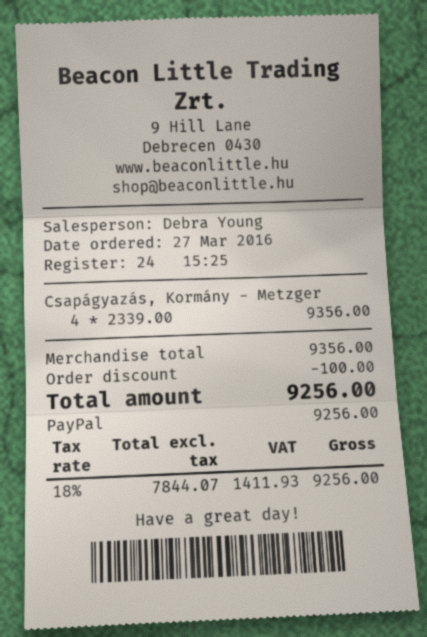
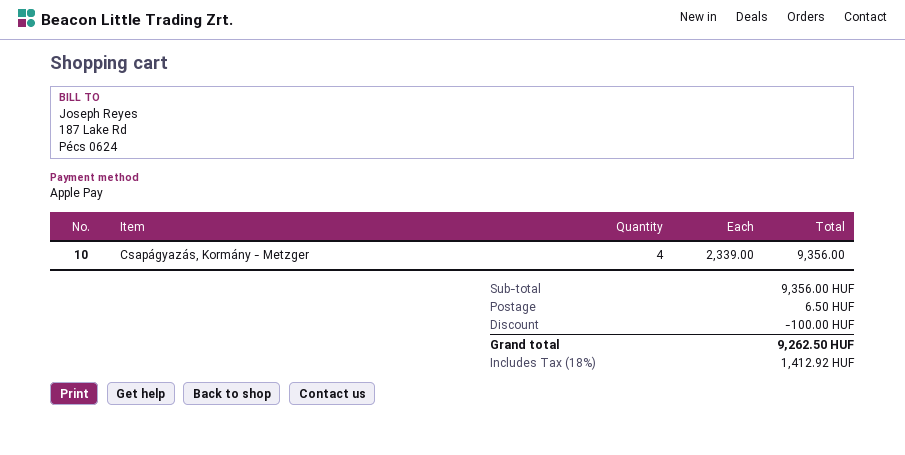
payment method: PayPal -> Apple Pay
shipping: none -> 6.50
tax: 18% = 1411.93 -> 18% = 1412.92
total: 9256.00 -> 9262.50

